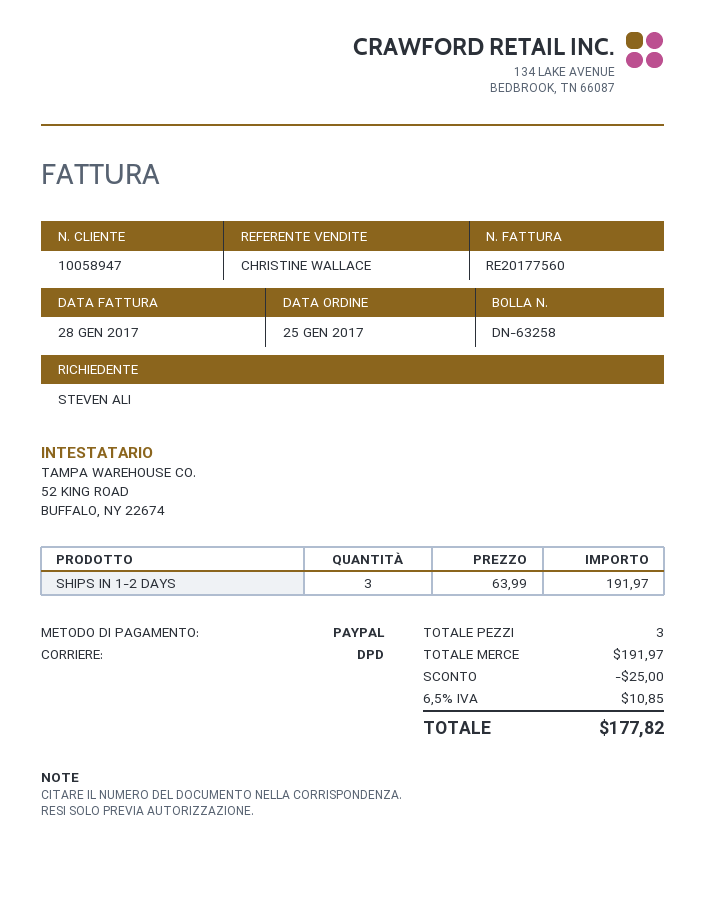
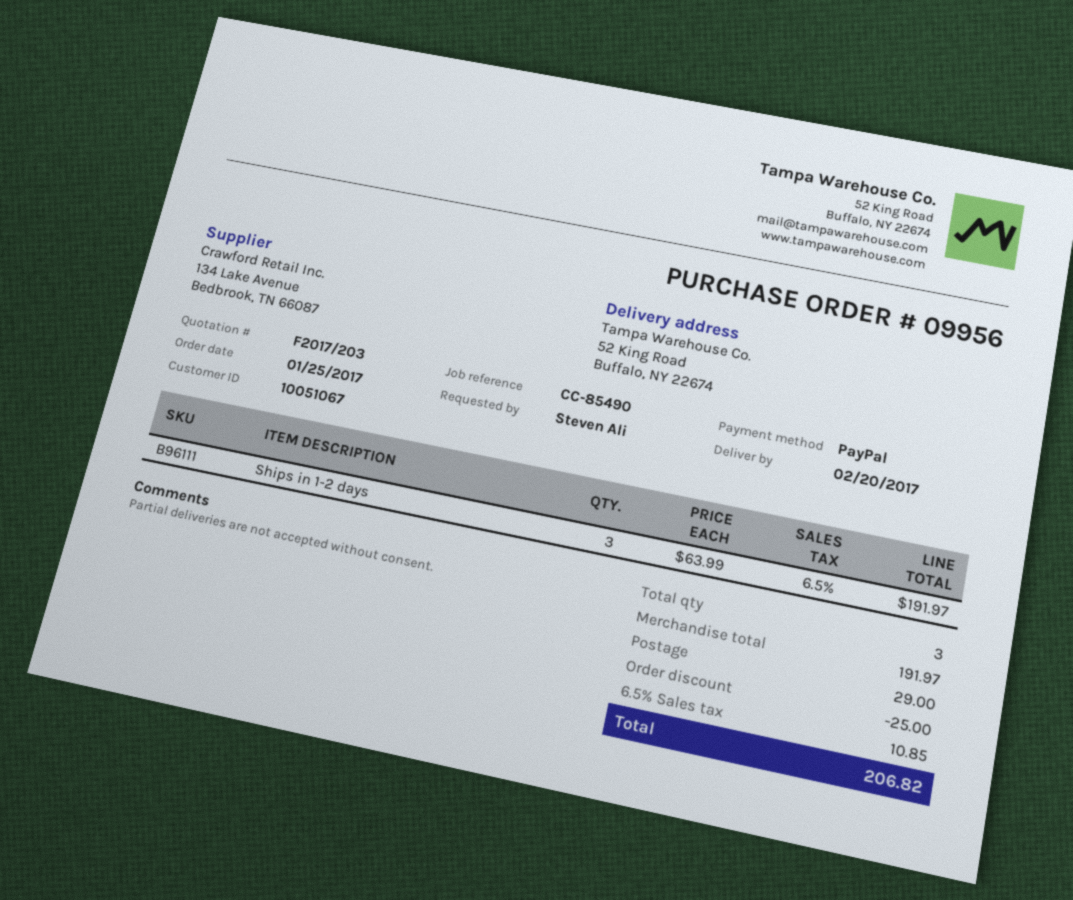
customer number: 10058947 -> 10051067
shipping: none -> 29.00
total: 177.82 -> 206.82

